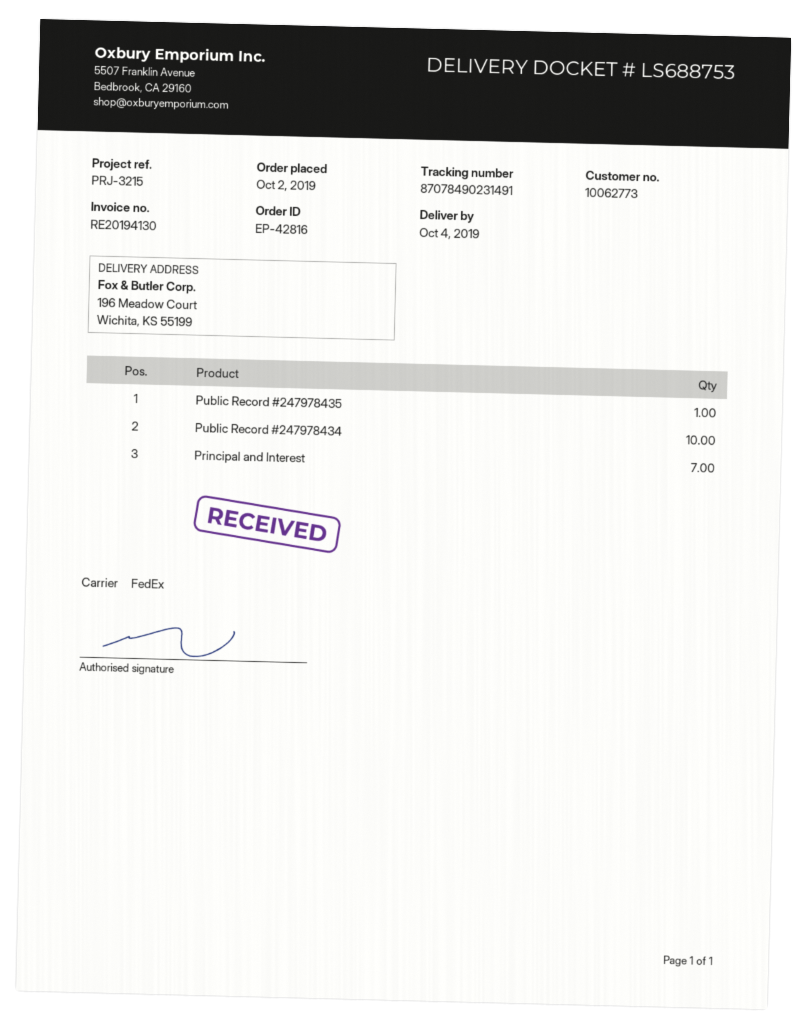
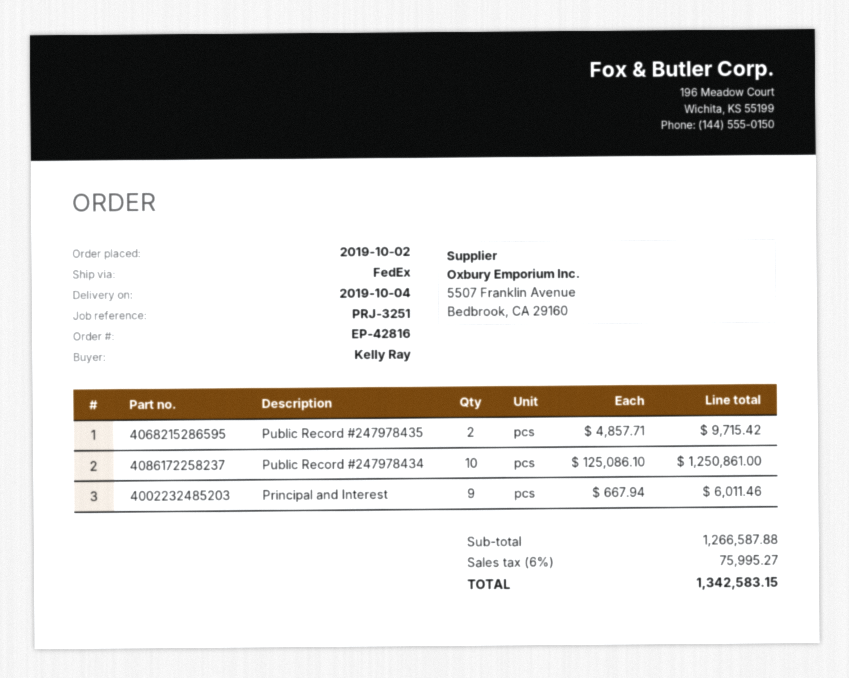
reference: PRJ-3215 -> PRJ-3251
Public Record #247978435: 1 -> 2
Principal and Interest: 7 -> 9

